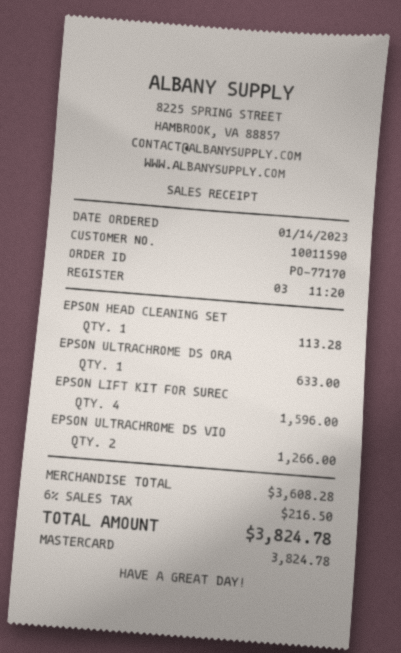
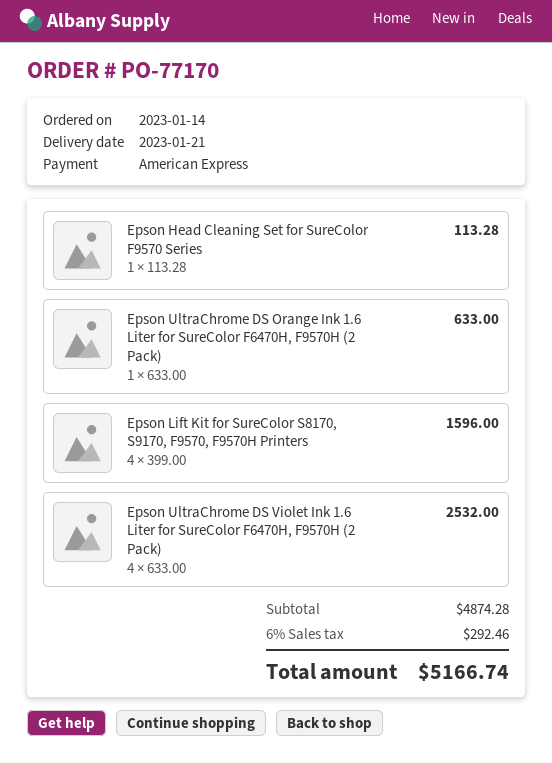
payment method: Mastercard -> American Express
EPSON ULTRACHROME DS VIO: 2 for 1266.00 -> 4 for 2532.00
subtotal: 3608.28 -> 4874.28
tax: 6% = 216.50 -> 6% = 292.46
total: 3824.78 -> 5166.74

